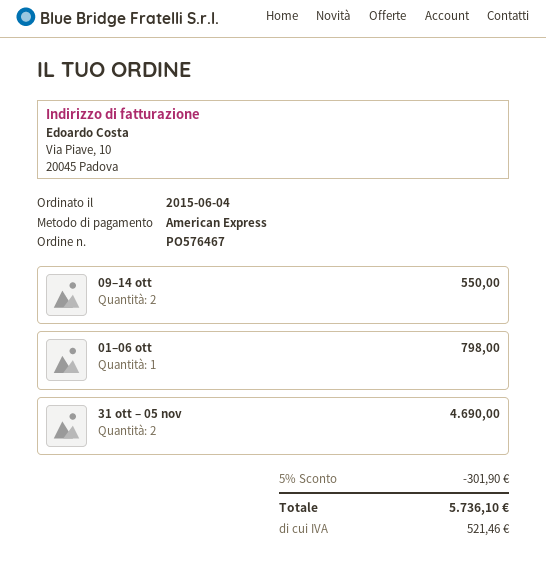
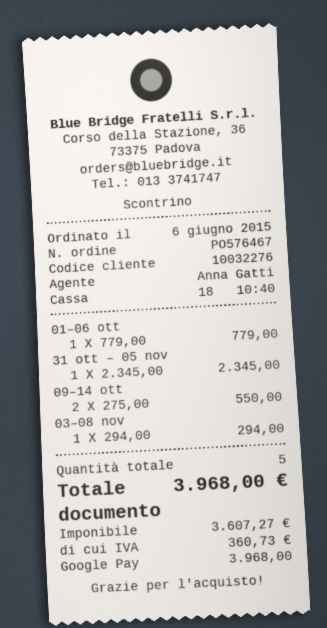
order date: 2015-06-04 -> 2015-06-06
payment method: American Express -> Google Pay
01–06 ott: 1 for 798.00 -> 1 for 779.00
31 ott – 05 nov: 2 for 4690.00 -> 1 for 2345.00
03–08 nov: none -> 1 for 294.00
discount: 5% = 301.90 -> none
tax: 521.46 -> 360.73
total: 5736.10 -> 3968.00

